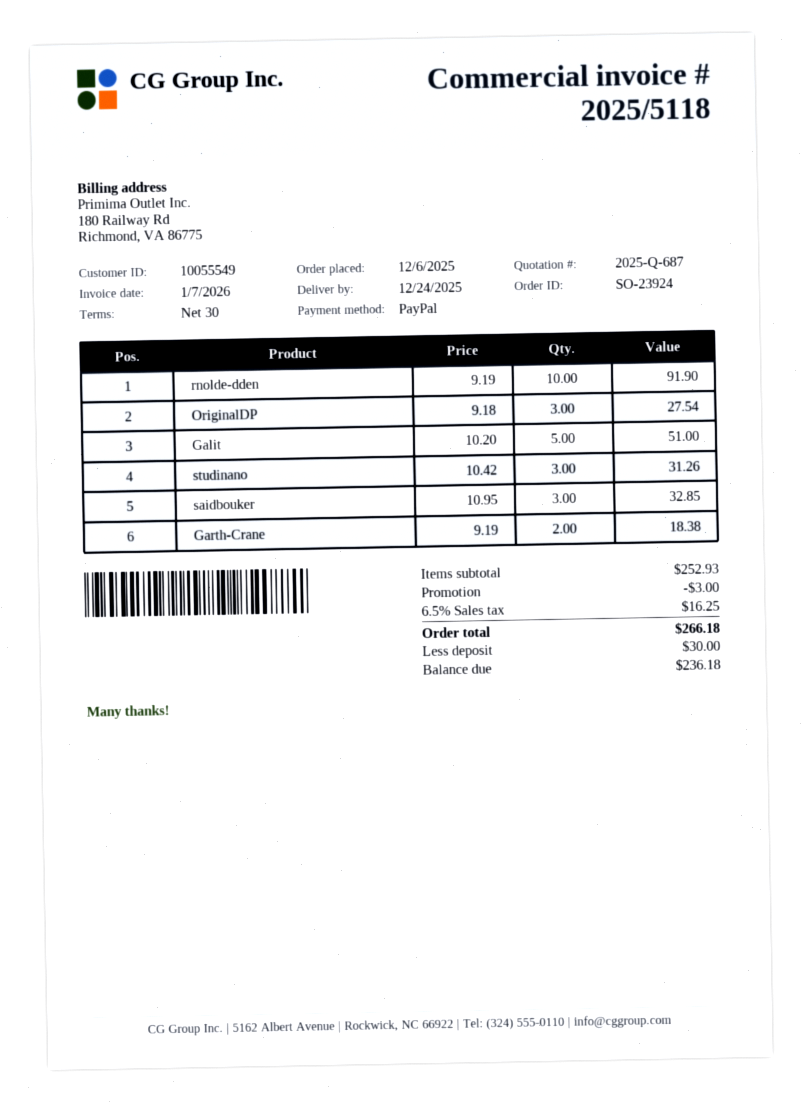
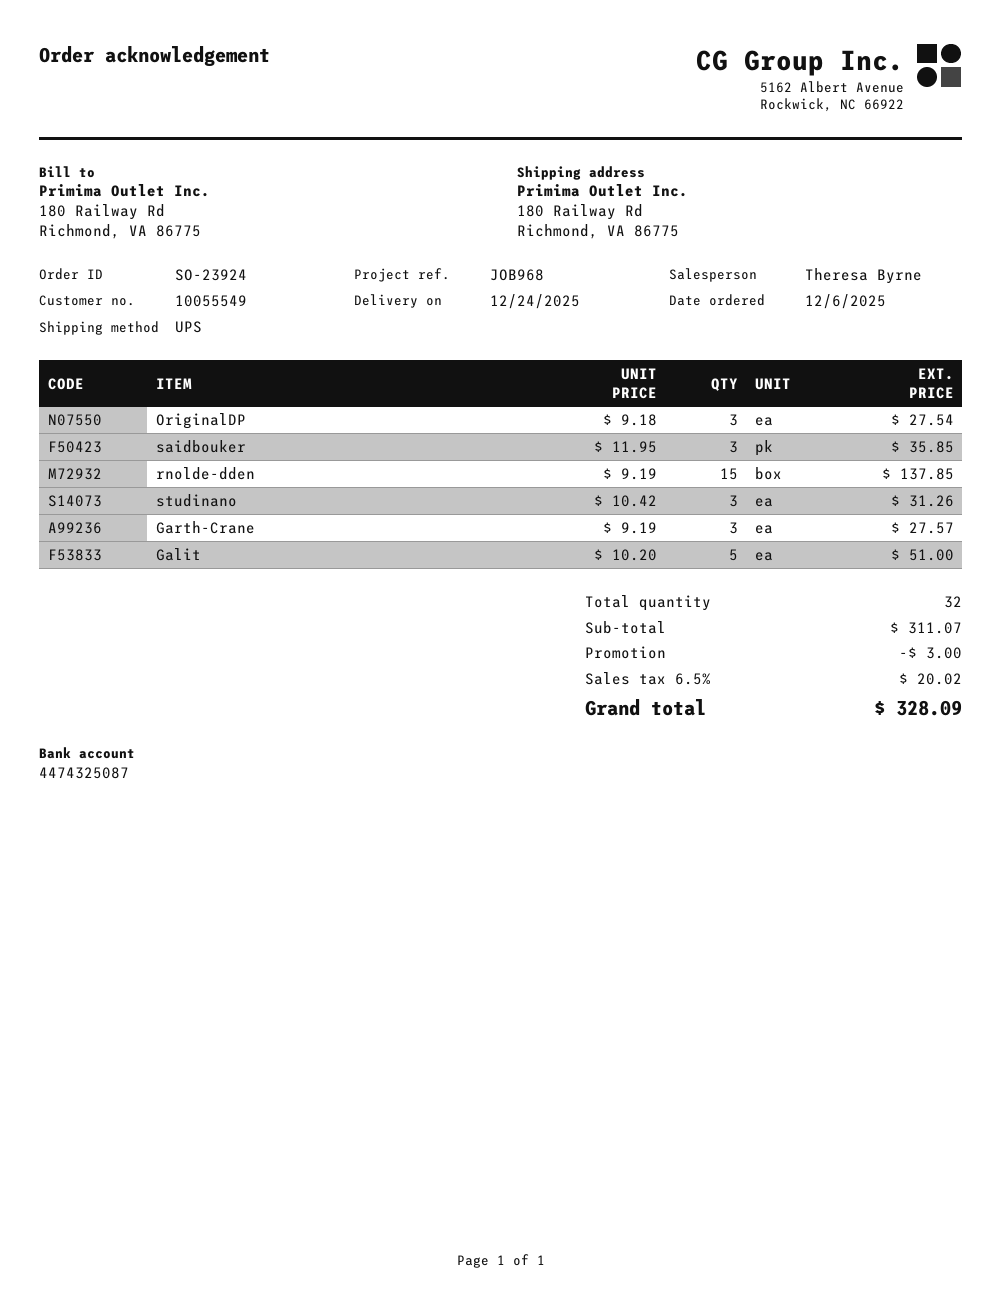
rnolde-dden: 10 x 9.19 = 91.90 -> 15 x 9.19 = 137.85
saidbouker: 3 x 10.95 = 32.85 -> 3 x 11.95 = 35.85
Garth-Crane: 2 x 9.19 = 18.38 -> 3 x 9.19 = 27.57
subtotal: 252.93 -> 311.07
tax: 6.5% = 16.25 -> 6.5% = 20.02
total: 266.18 -> 328.09

